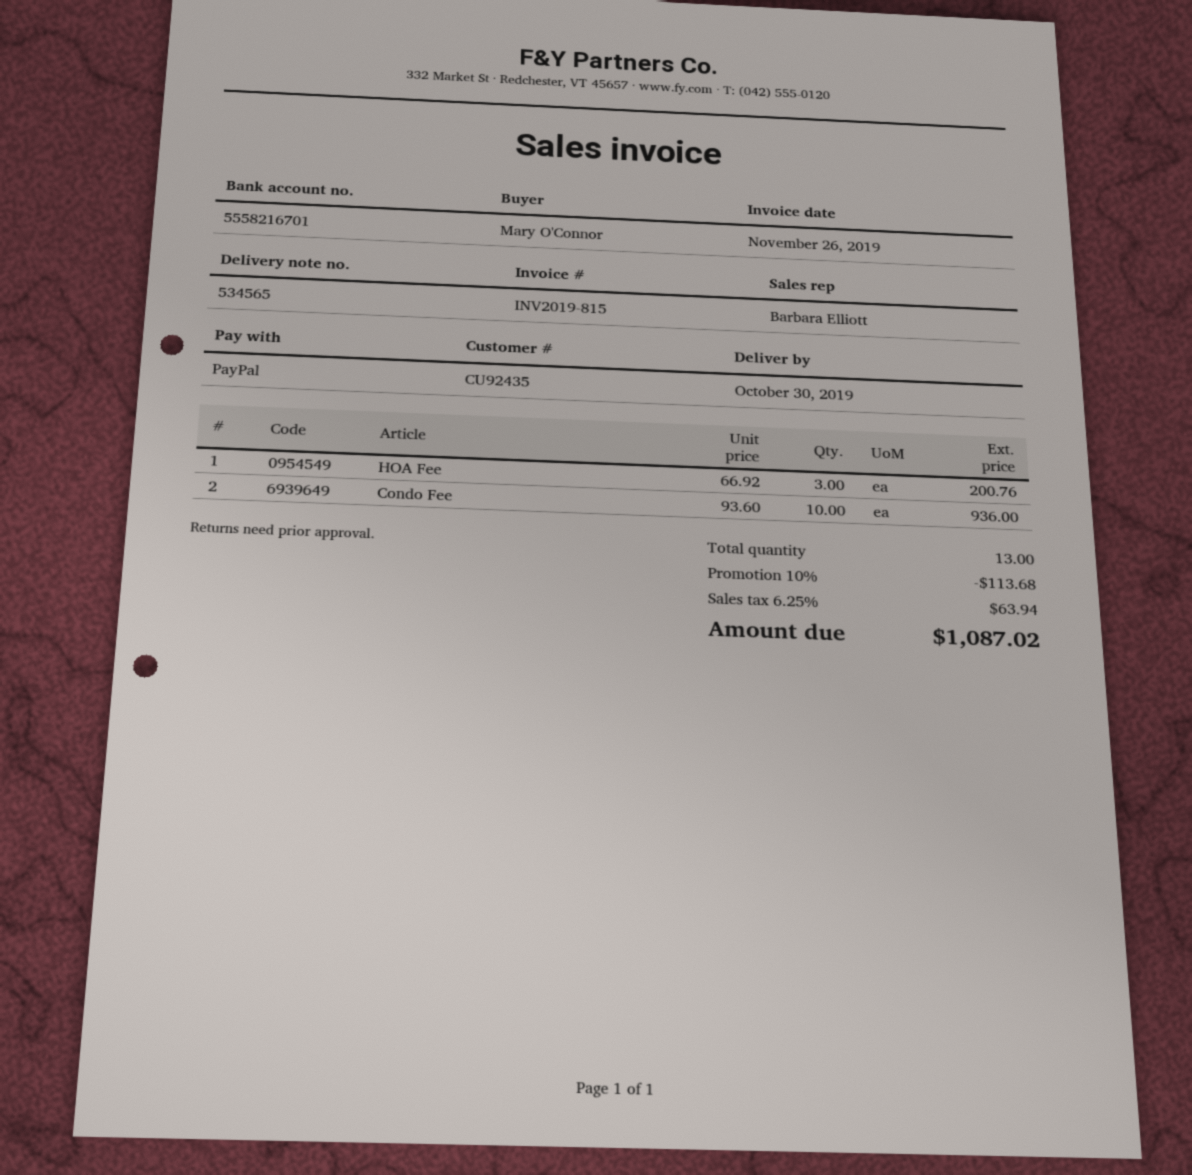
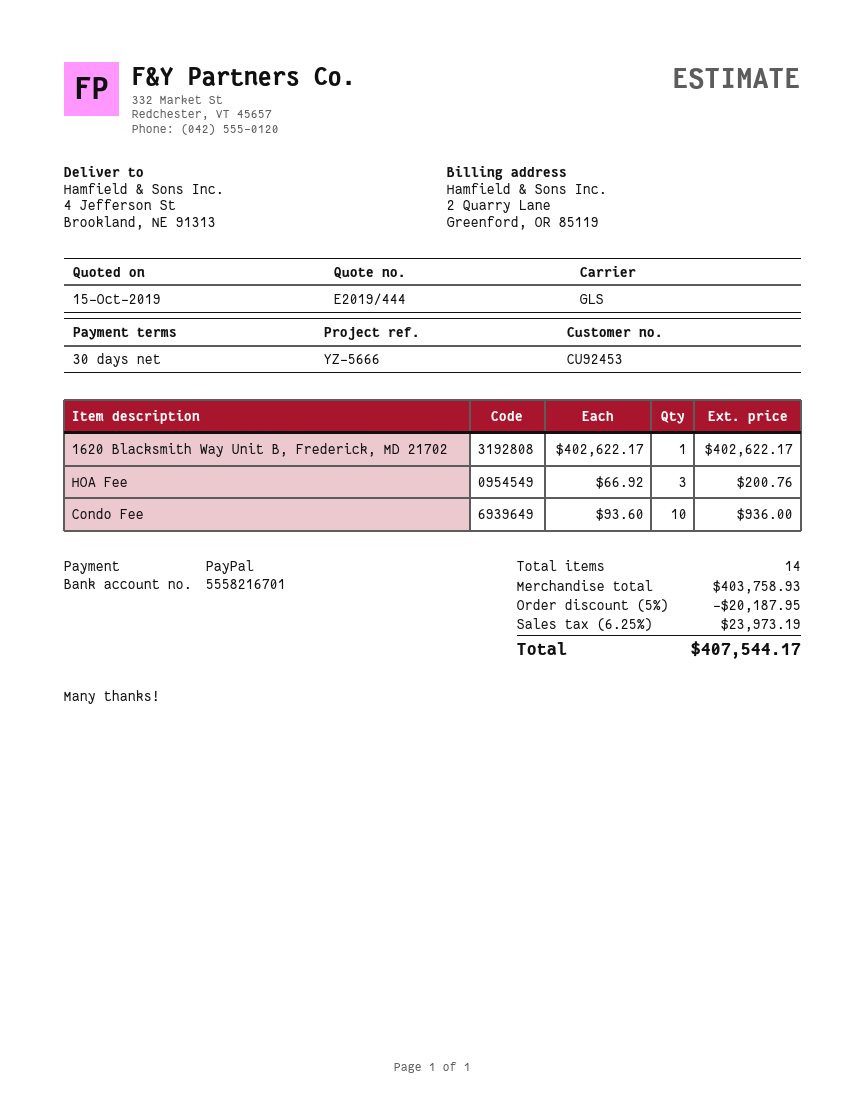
customer number: CU92435 -> CU92453
1620 Blacksmith Way Unit B, Frederick, MD 21702: none -> 1 x 402622.17 = 402622.17
total quantity: 13 -> 14
discount: 10% = 113.68 -> 5% = 20187.95
tax: 6.25% = 63.94 -> 6.25% = 23973.19
total: 1087.02 -> 407544.17

